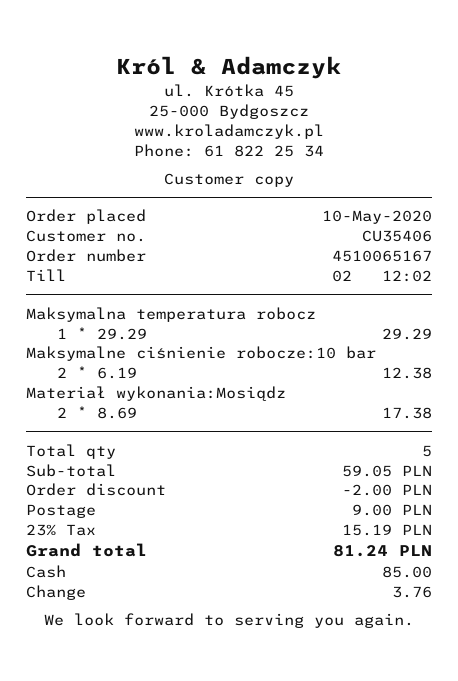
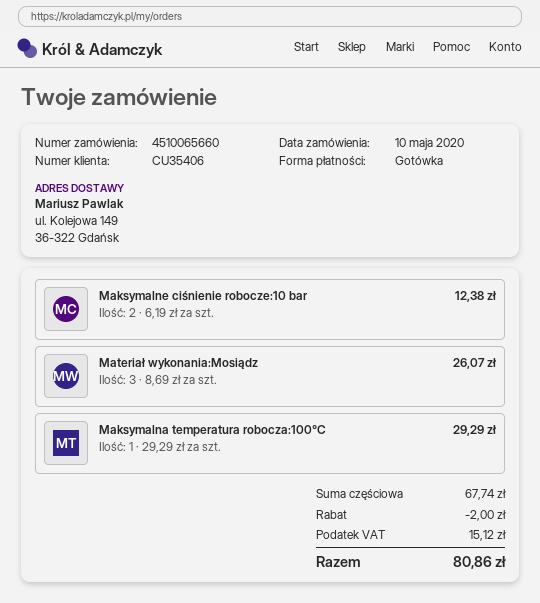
order number: 4510065167 -> 4510065660
Materiał wykonania:Mosiądz: 2 x 8.69 = 17.38 -> 3 x 8.69 = 26.07
subtotal: 59.05 -> 67.74
shipping: 9.00 -> none
tax: 15.19 -> 15.12
total: 81.24 -> 80.86

